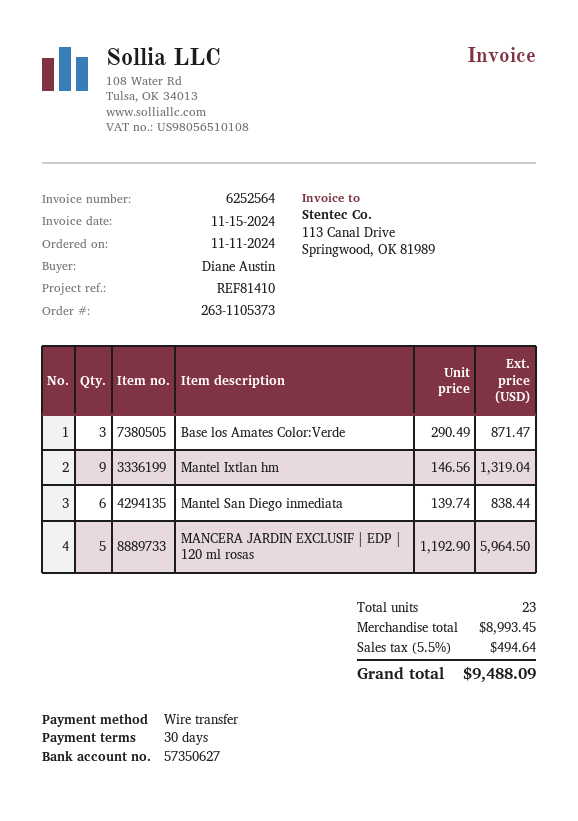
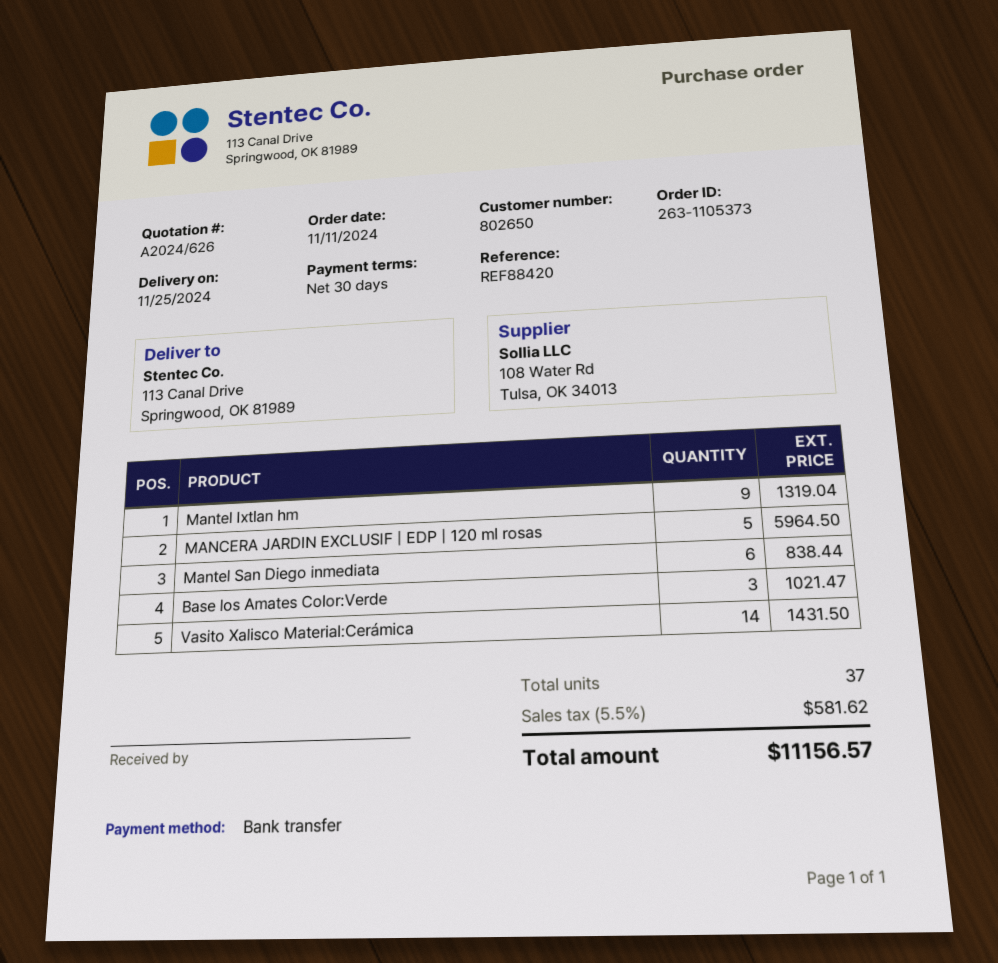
reference: REF81410 -> REF88420
Base los Amates Color:Verde: 3 for 871.47 -> 3 for 1021.47
Vasito Xalisco Material:Cerámica: none -> 14 for 1431.50
total quantity: 23 -> 37
tax: 5.5% = 494.64 -> 5.5% = 581.62
total: 9488.09 -> 11156.57

